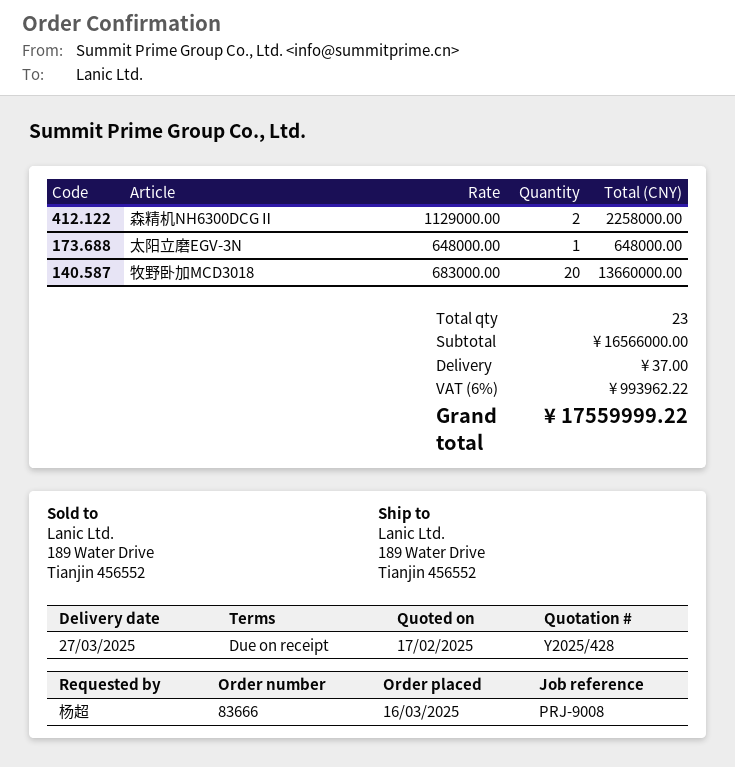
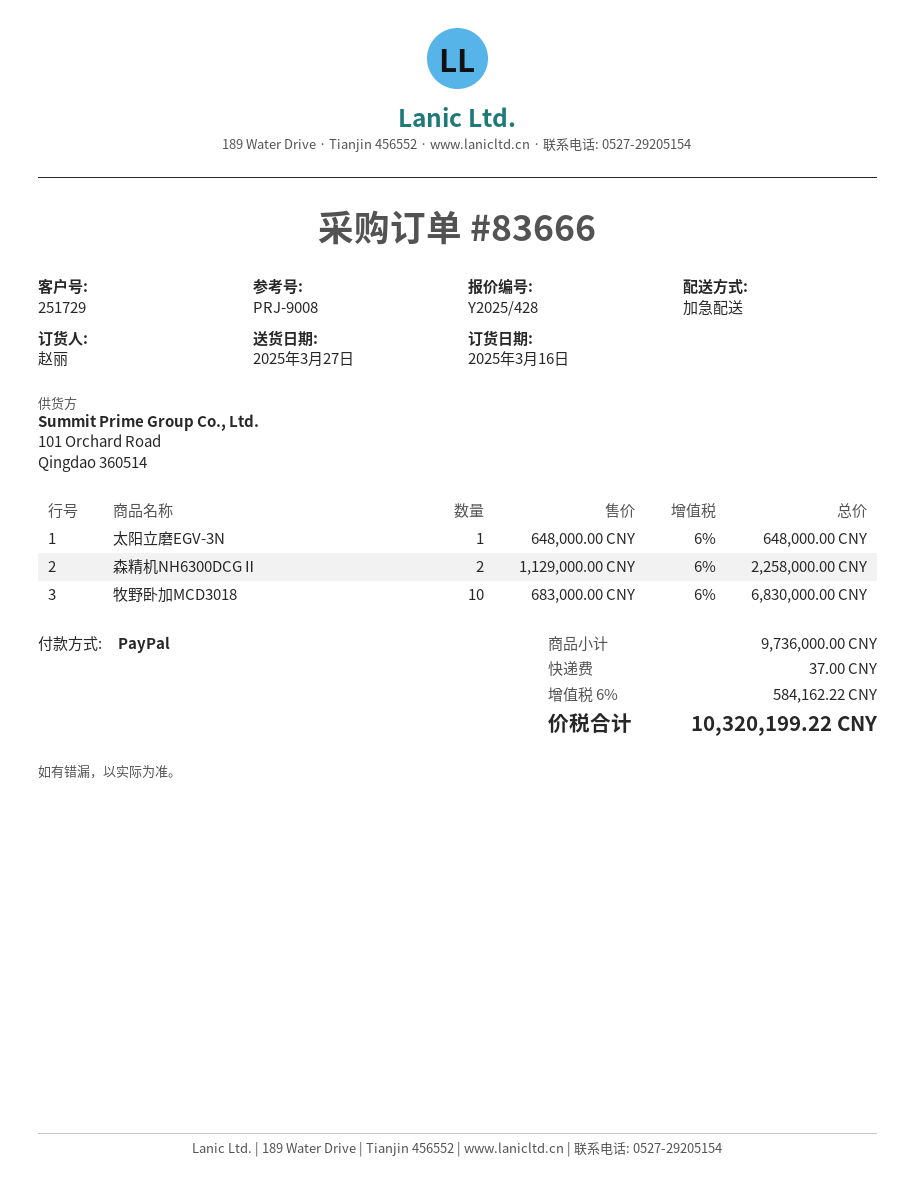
ordered by: 杨超 -> 赵丽
牧野卧加MCD3018: 20 x 683000.00 = 13660000.00 -> 10 x 683000.00 = 6830000.00
subtotal: 16566000.00 -> 9736000.00
tax: 6% = 993962.22 -> 6% = 584162.22
total: 17559999.22 -> 10320199.22

